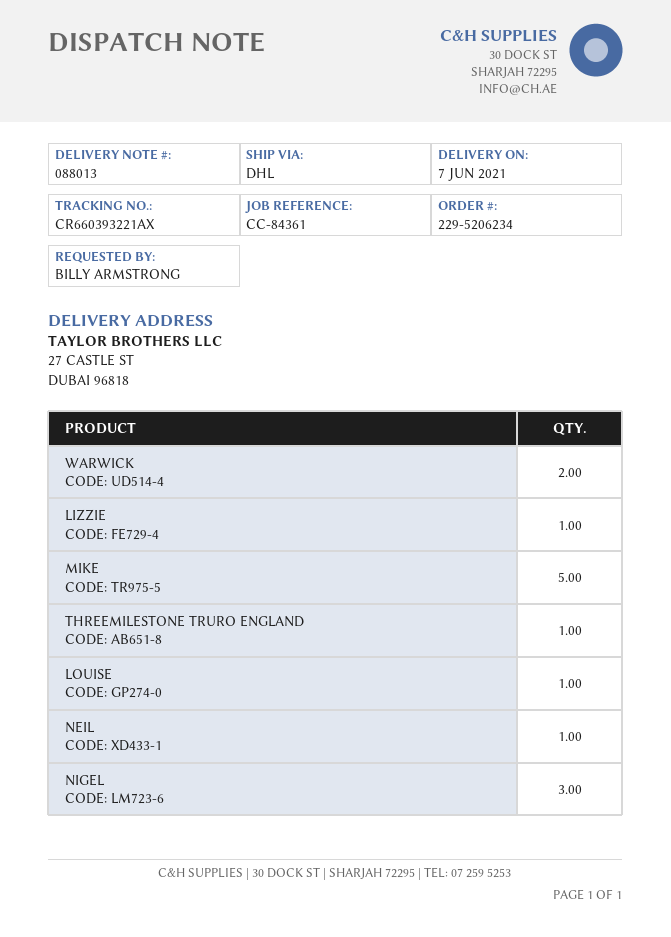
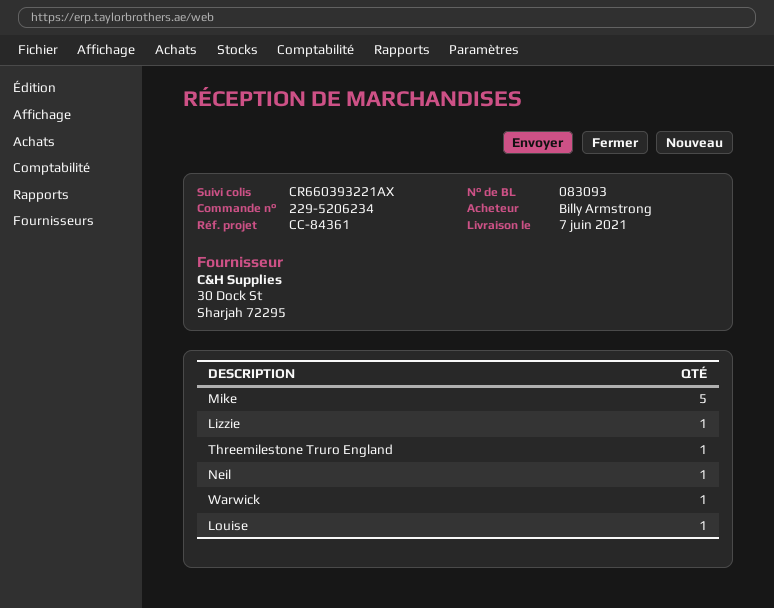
delivery note number: 088013 -> 083093
WARWICK: 2 -> 1
NIGEL: 3 -> none

